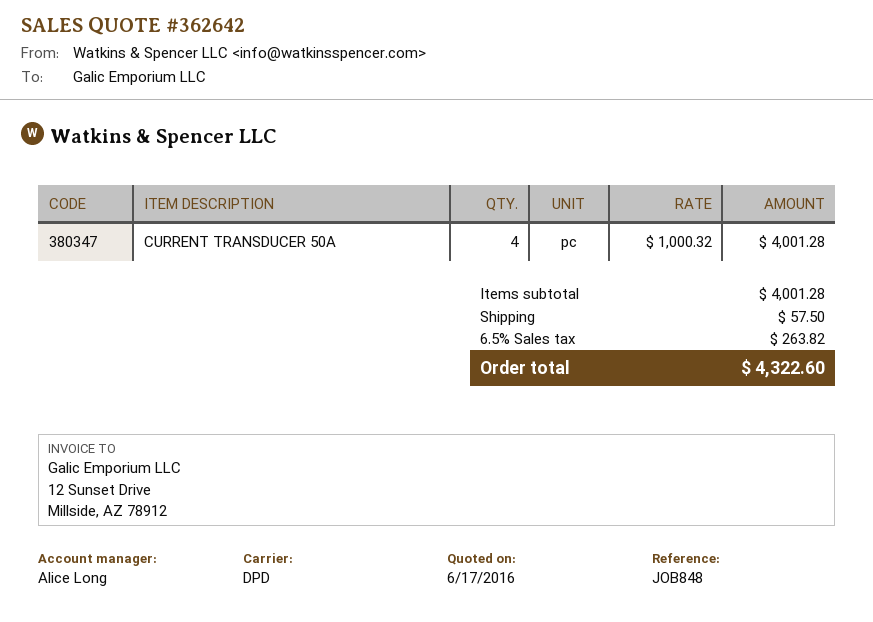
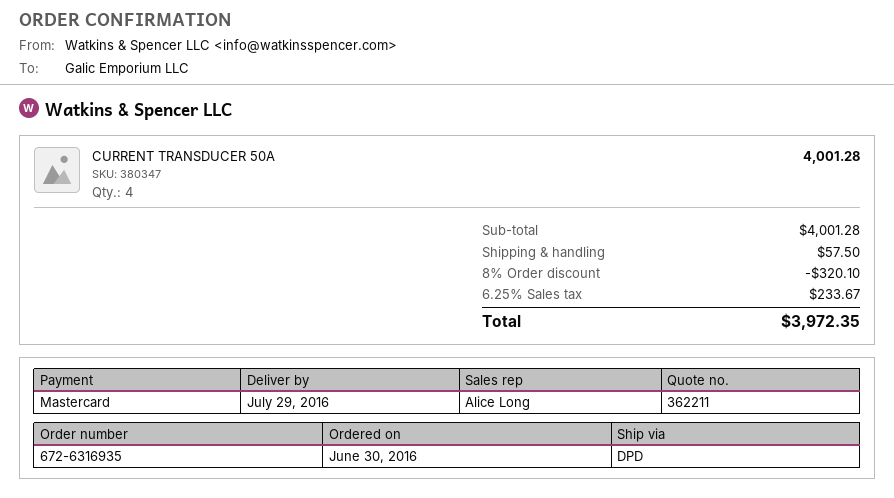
quote number: 362642 -> 362211
discount: none -> 8% = 320.10
tax: 6.5% = 263.82 -> 6.25% = 233.67
total: 4322.60 -> 3972.35

